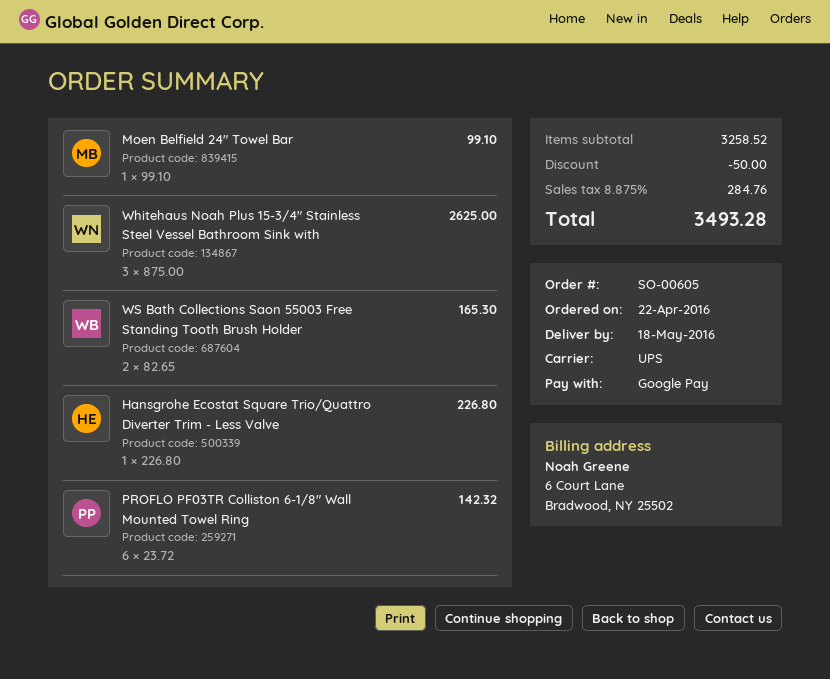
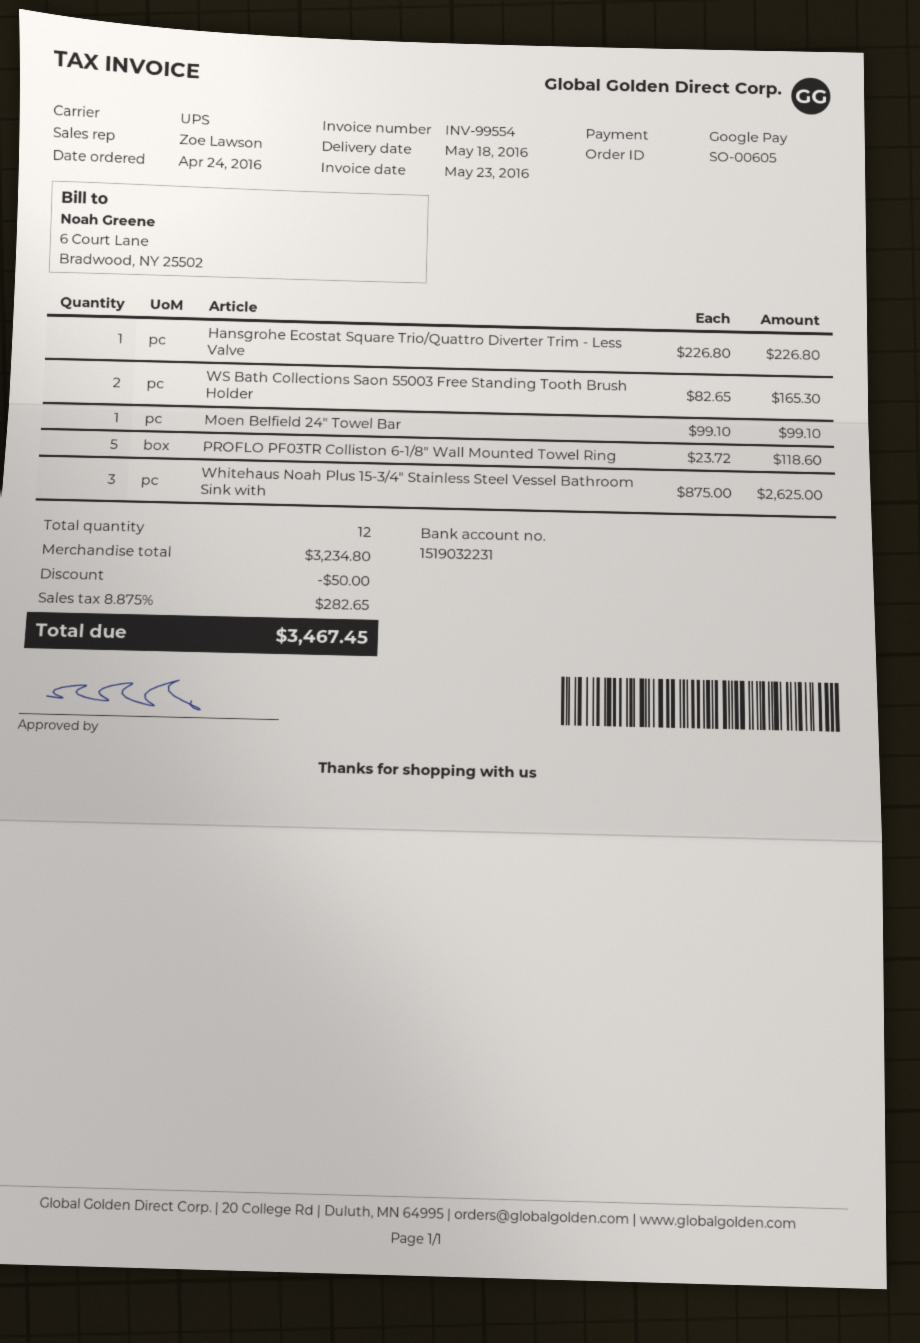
order date: 2016-04-22 -> 2016-04-24
PROFLO PF03TR Colliston 6-1/8" Wall Mounted Towel Ring: 6 x 23.72 = 142.32 -> 5 x 23.72 = 118.60
subtotal: 3258.52 -> 3234.80
tax: 8.875% = 284.76 -> 8.875% = 282.65
total: 3493.28 -> 3467.45

